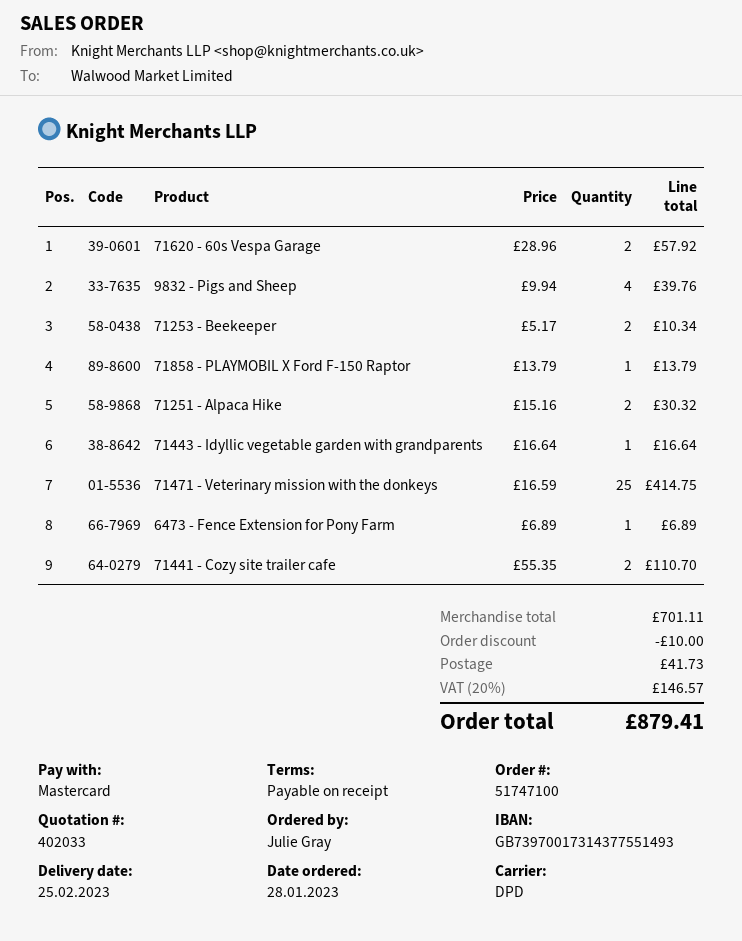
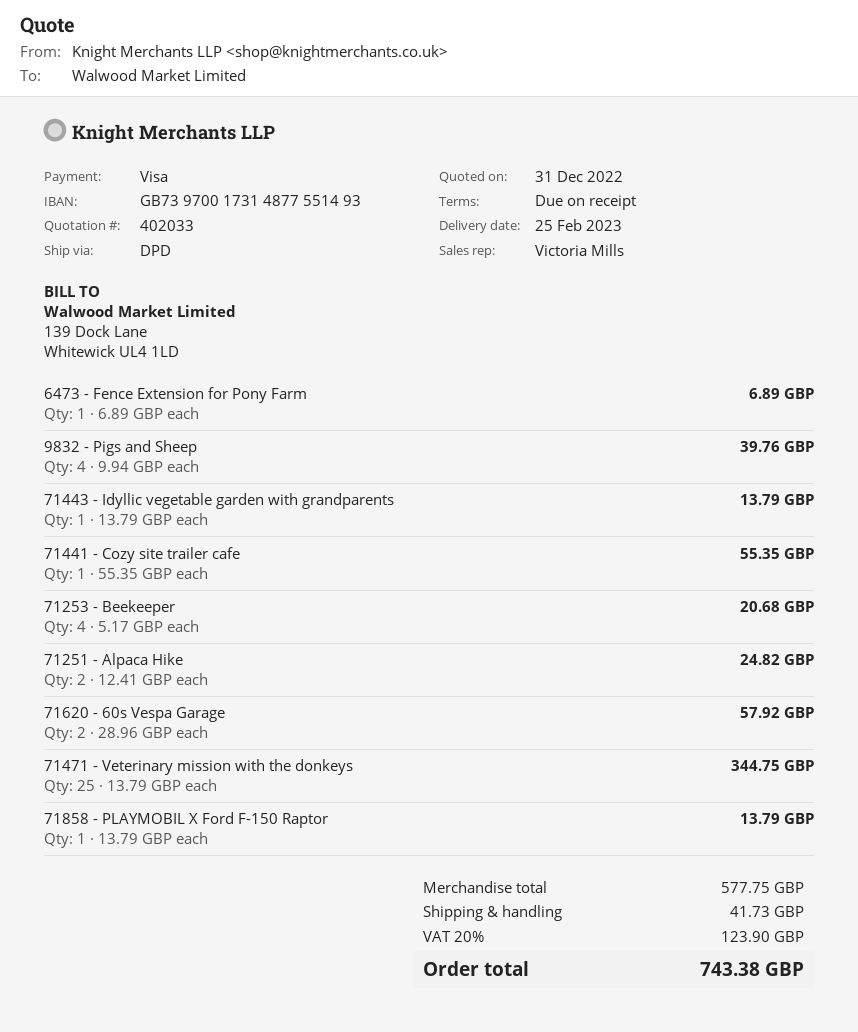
payment method: Mastercard -> Visa
bank account: GB73970017314377551493 -> GB73970017314877551493
71253 - Beekeeper: 2 x 5.17 = 10.34 -> 4 x 5.17 = 20.68
71251 - Alpaca Hike: 2 x 15.16 = 30.32 -> 2 x 12.41 = 24.82
71443 - Idyllic vegetable garden with grandparents: 1 x 16.64 = 16.64 -> 1 x 13.79 = 13.79
71471 - Veterinary mission with the donkeys: 25 x 16.59 = 414.75 -> 25 x 13.79 = 344.75
71441 - Cozy site trailer cafe: 2 x 55.35 = 110.70 -> 1 x 55.35 = 55.35
subtotal: 701.11 -> 577.75
discount: 10.00 -> none
tax: 20% = 146.57 -> 20% = 123.90
total: 879.41 -> 743.38

